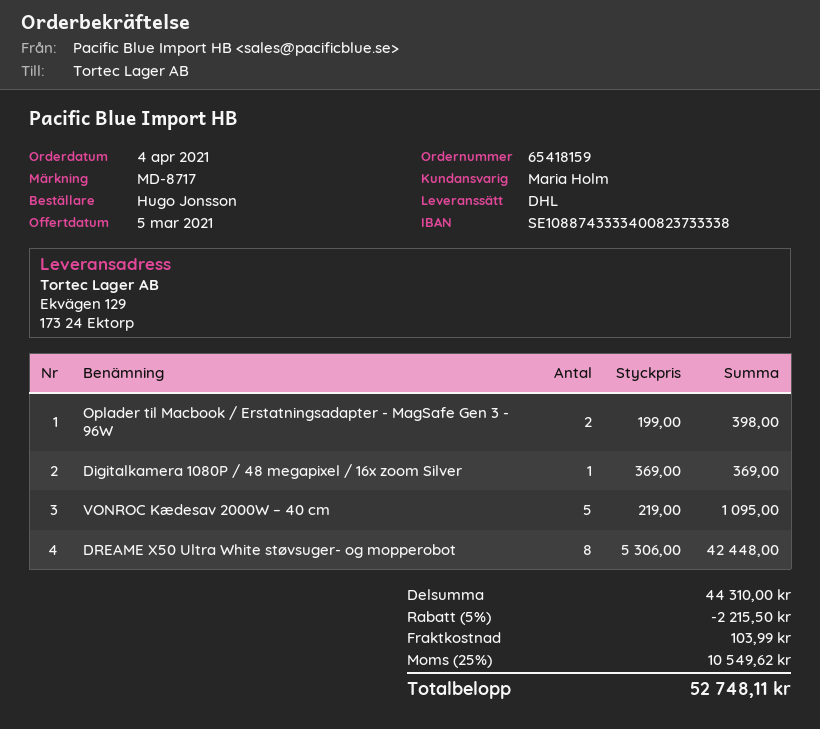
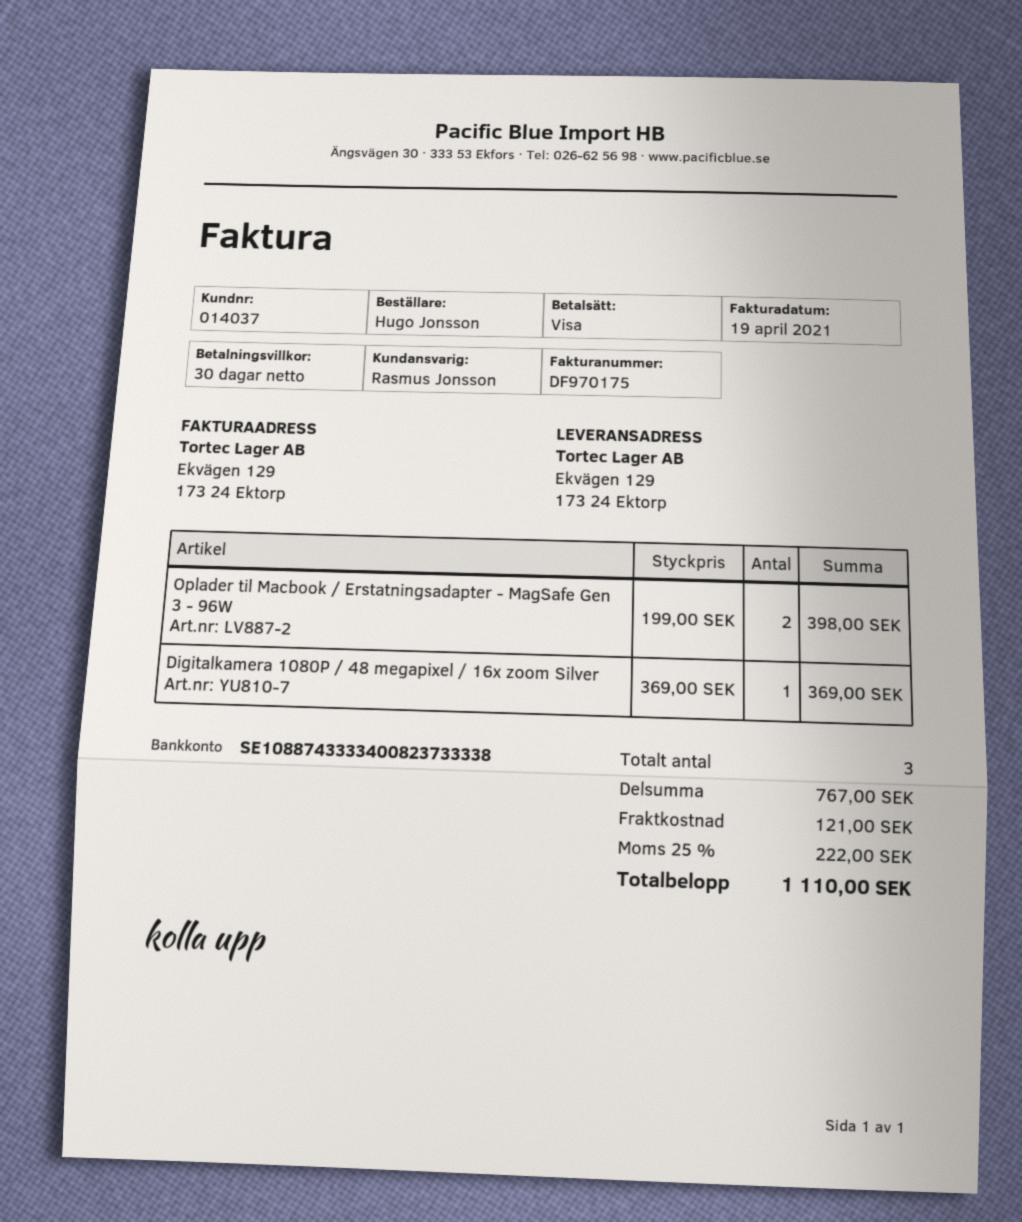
sales rep: Maria Holm -> Rasmus Jonsson
VONROC Kædesav 2000W – 40 cm: 5 x 219.00 = 1095.00 -> none
DREAME X50 Ultra White støvsuger- og mopperobot: 8 x 5306.00 = 42448.00 -> none
subtotal: 44310.00 -> 767.00
discount: 5% = 2215.50 -> none
shipping: 103.99 -> 121.00
tax: 25% = 10549.62 -> 25% = 222.00
total: 52748.11 -> 1110.00

